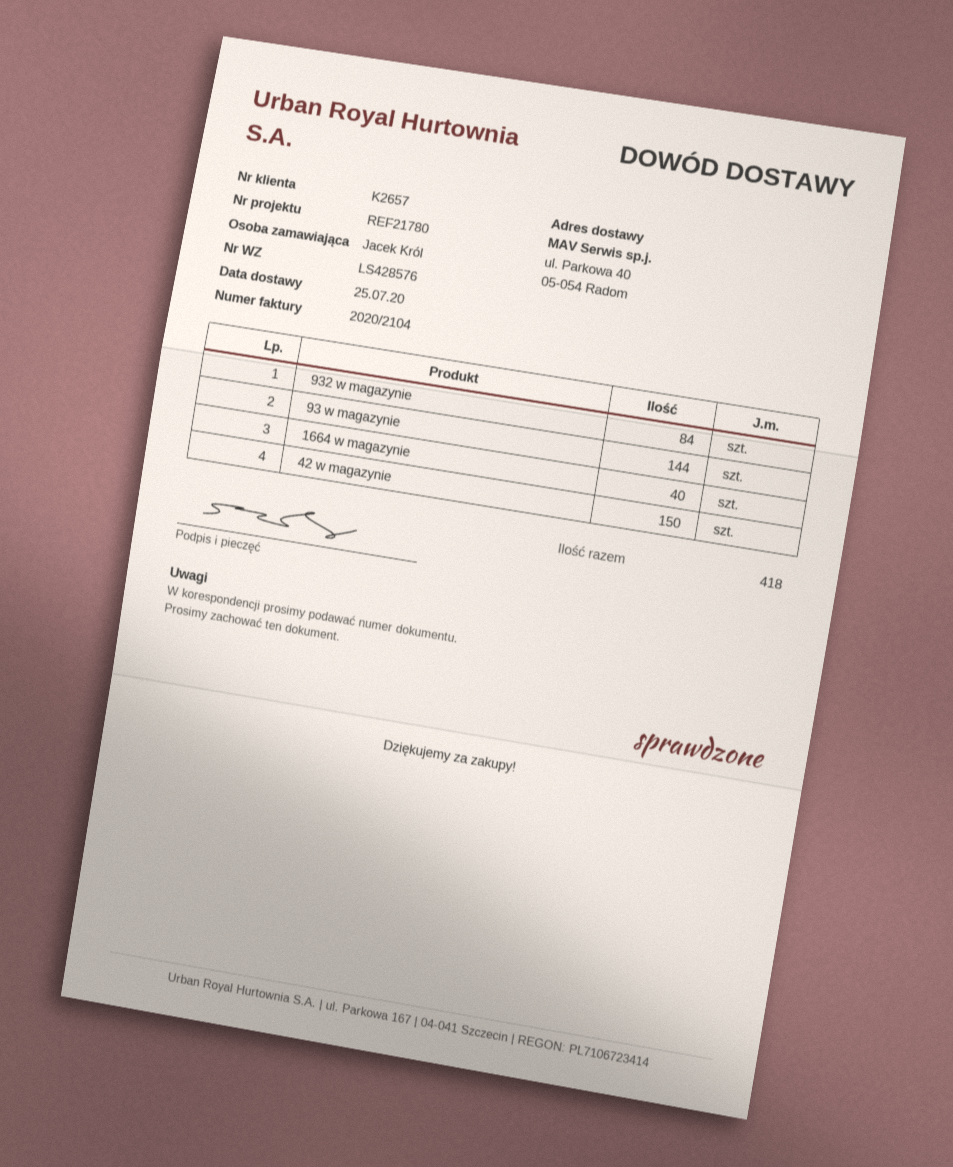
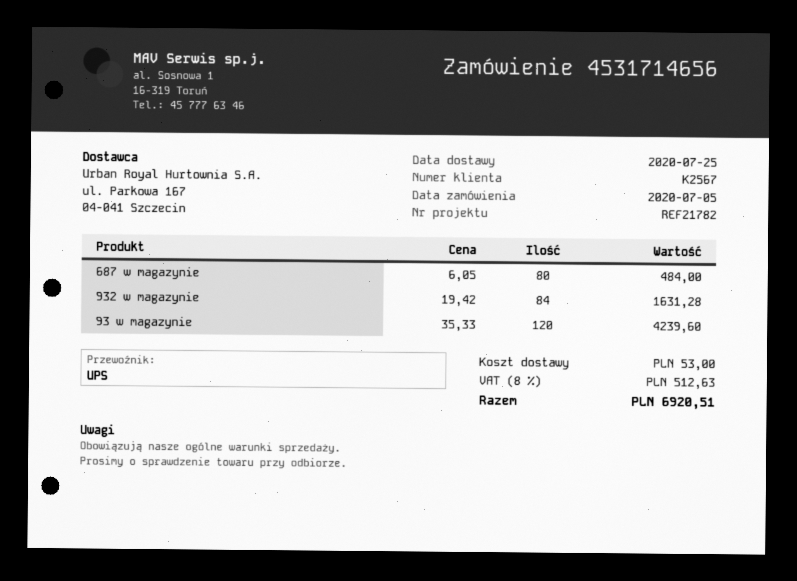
customer number: K2657 -> K2567
reference: REF21780 -> REF21782
93 w magazynie: 144 -> 120
1664 w magazynie: 40 -> none
42 w magazynie: 150 -> none
687 w magazynie: none -> 80

